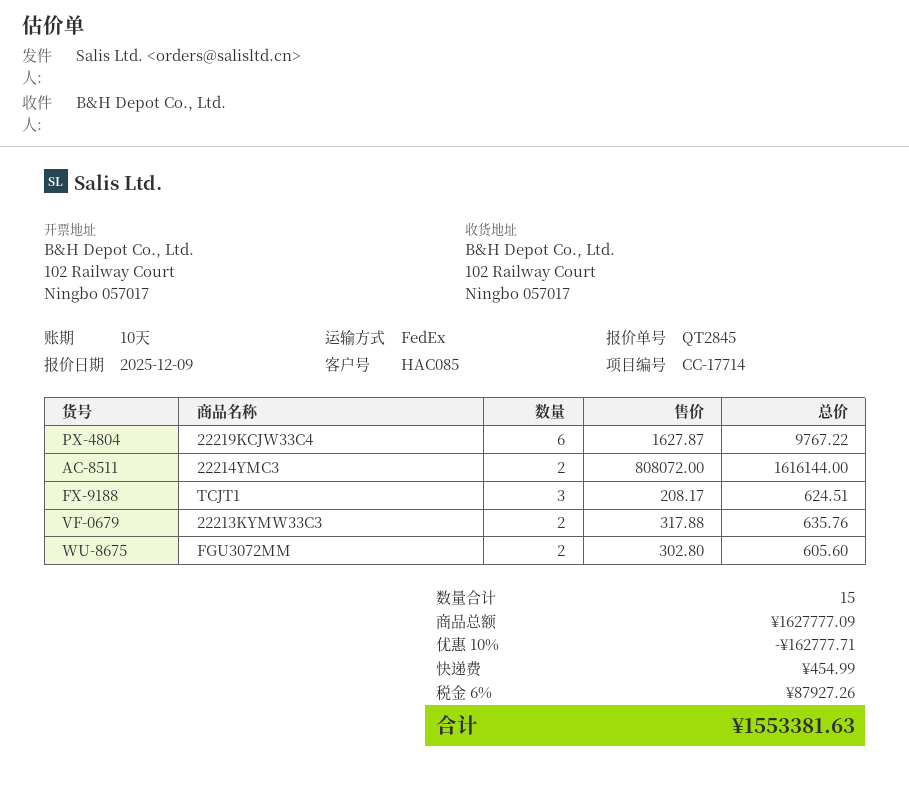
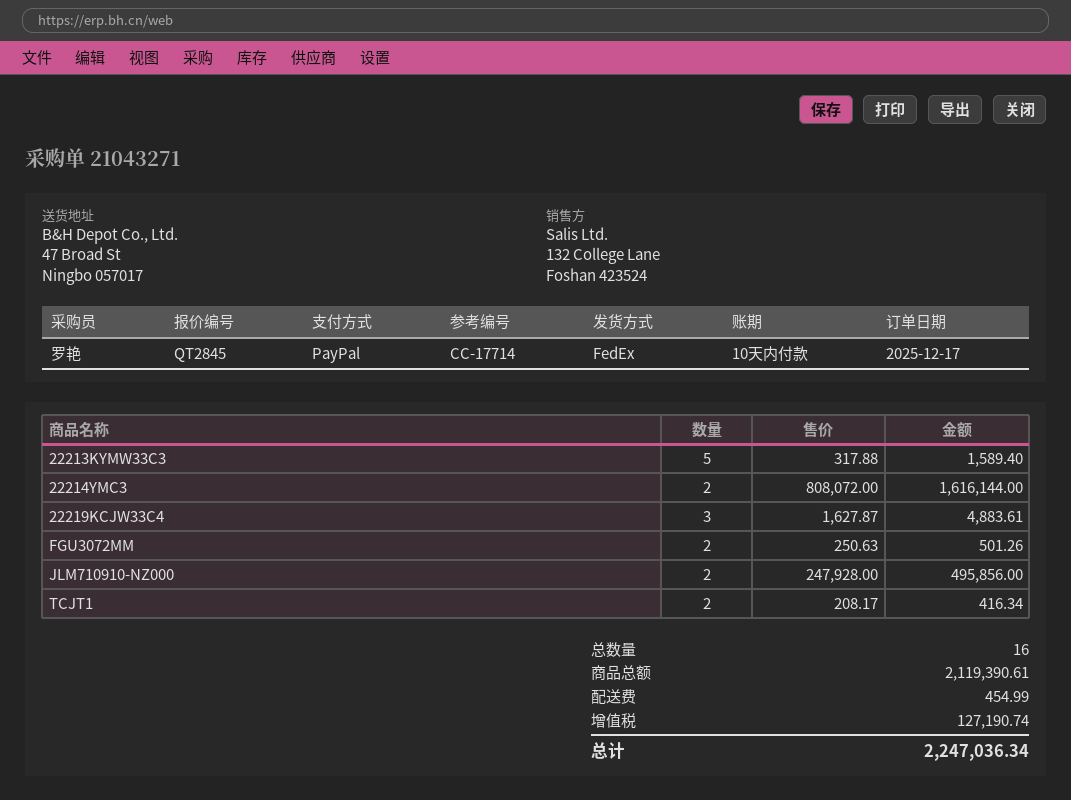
ship to: 102 Railway Court, Ningbo 057017 -> 47 Broad St, Ningbo 057017
22219KCJW33C4: 6 x 1627.87 = 9767.22 -> 3 x 1627.87 = 4883.61
TCJT1: 3 x 208.17 = 624.51 -> 2 x 208.17 = 416.34
22213KYMW33C3: 2 x 317.88 = 635.76 -> 5 x 317.88 = 1589.40
FGU3072MM: 2 x 302.80 = 605.60 -> 2 x 250.63 = 501.26
JLM710910-NZ000: none -> 2 x 247928.00 = 495856.00
total quantity: 15 -> 16
subtotal: 1627777.09 -> 2119390.61
discount: 10% = 162777.71 -> none
tax: 87927.26 -> 127190.74
total: 1553381.63 -> 2247036.34

